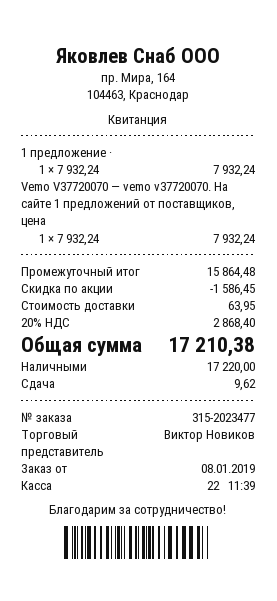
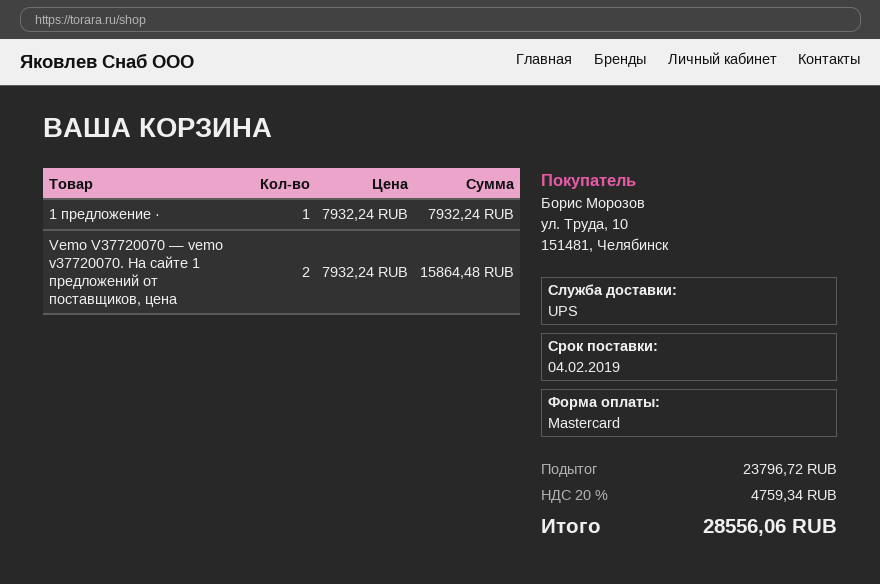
payment method: cash -> Mastercard
Vemo V37720070 — vemo v37720070. На сайте 1 предложений от поставщиков, цена: 1 x 7932.24 = 7932.24 -> 2 x 7932.24 = 15864.48
subtotal: 15864.48 -> 23796.72
discount: 1586.45 -> none
shipping: 63.95 -> none
tax: 20% = 2868.40 -> 20% = 4759.34
total: 17210.38 -> 28556.06

